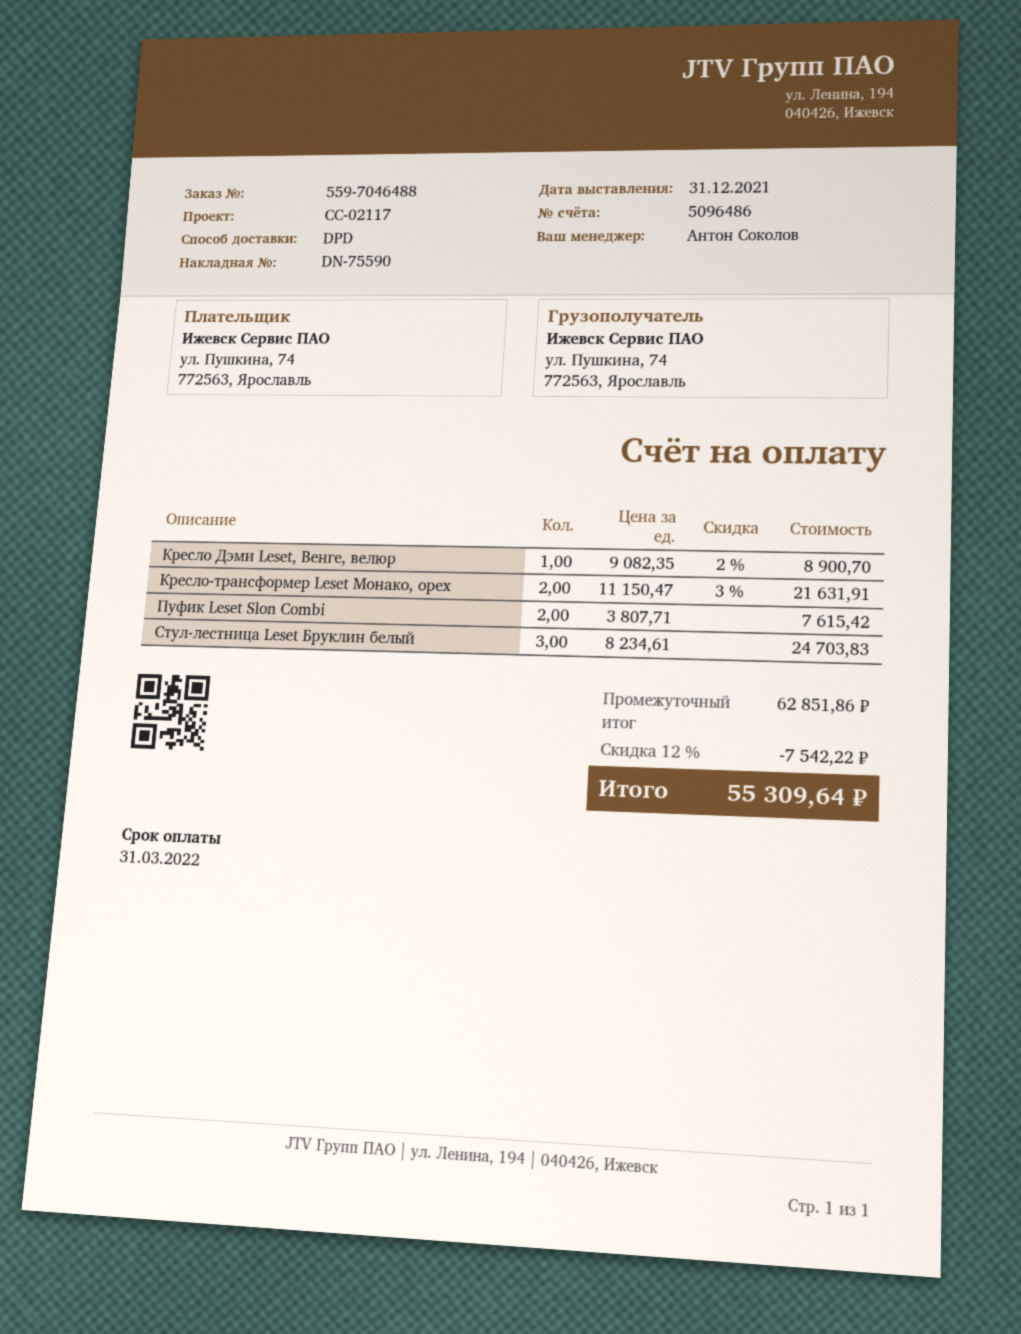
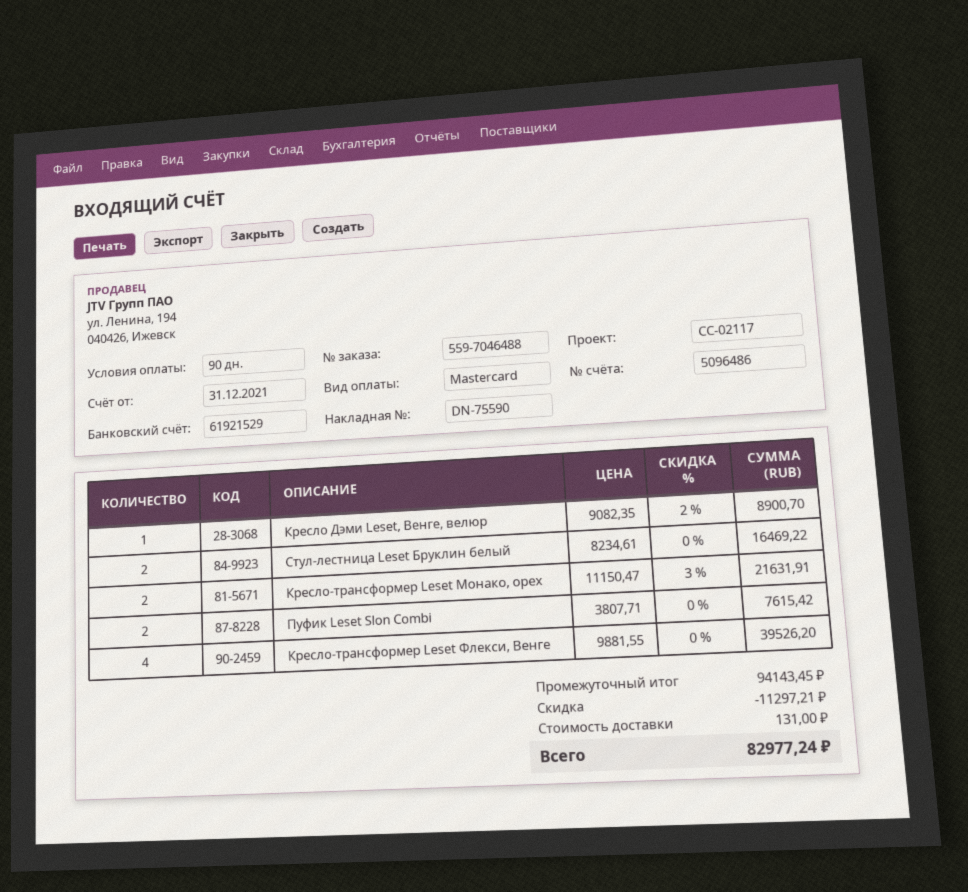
Стул-лестница Leset Бруклин белый: 3 x 8234.61 = 24703.83 -> 2 x 8234.61 = 16469.22
Кресло-трансформер Leset Флекси, Венге: none -> 4 x 9881.55 = 39526.20
subtotal: 62851.86 -> 94143.45
discount: 7542.22 -> 11297.21
shipping: none -> 131.00
total: 55309.64 -> 82977.24

